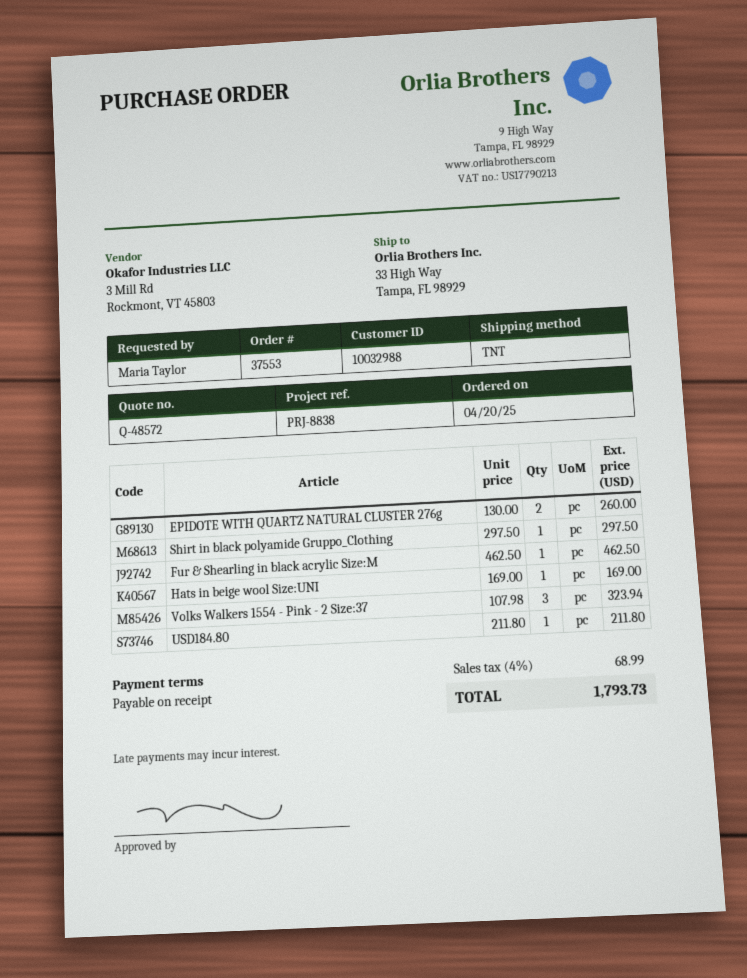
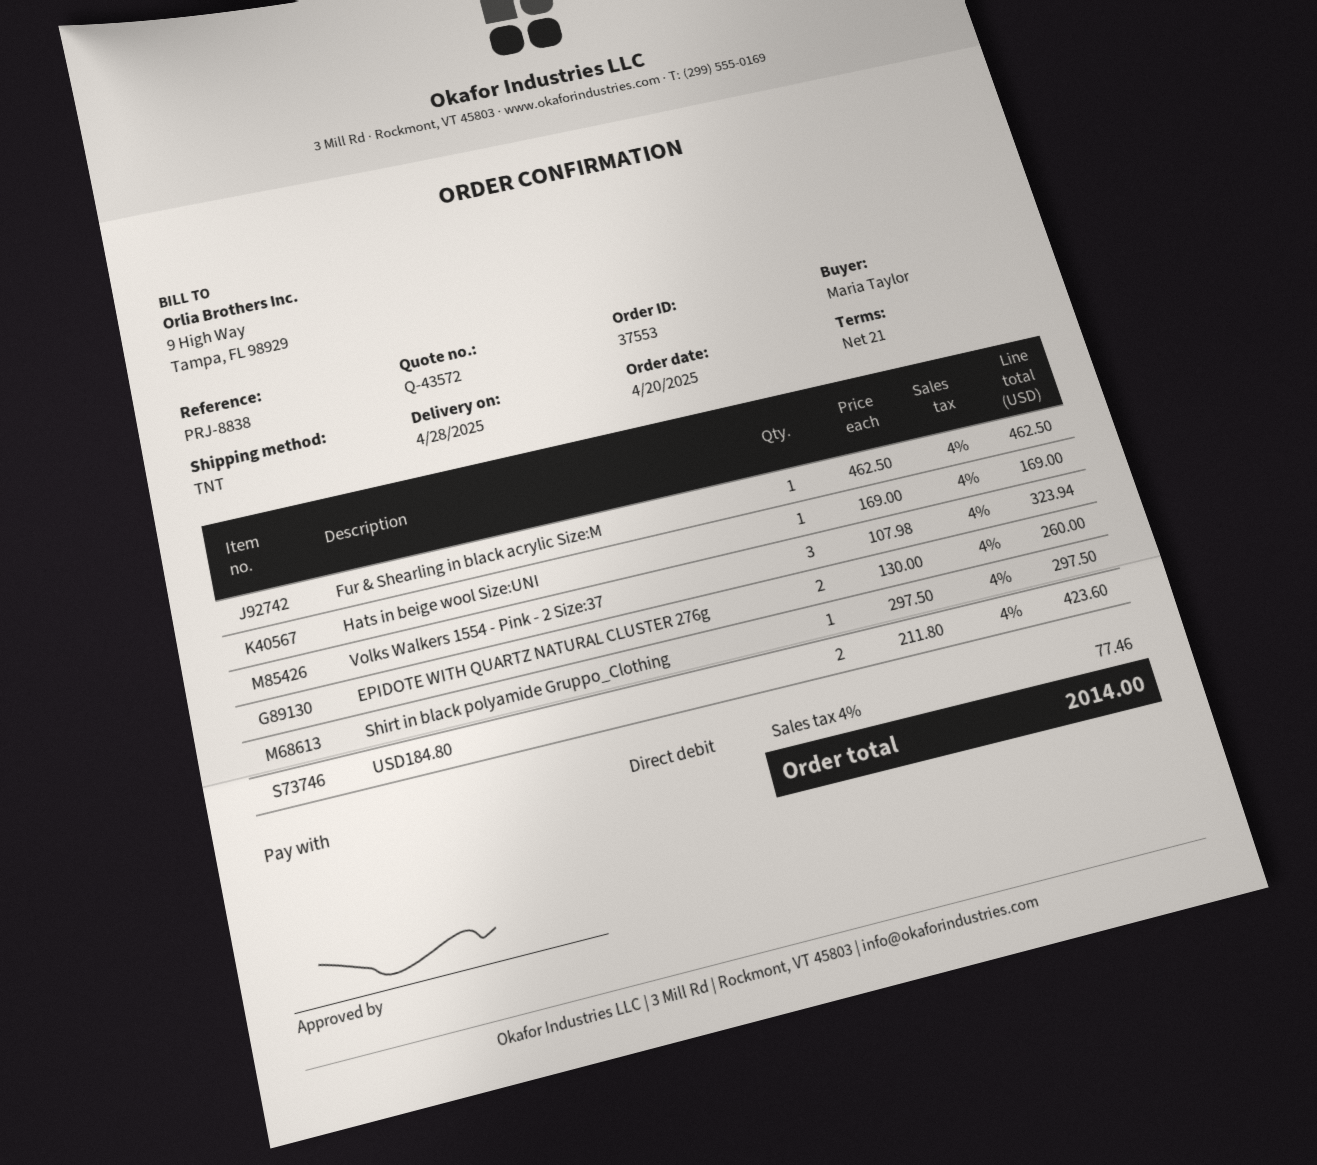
quote number: Q-48572 -> Q-43572
payment terms: on receipt -> 21 days
USD184.80: 1 x 211.80 = 211.80 -> 2 x 211.80 = 423.60
tax: 4% = 68.99 -> 4% = 77.46
total: 1793.73 -> 2014.00

